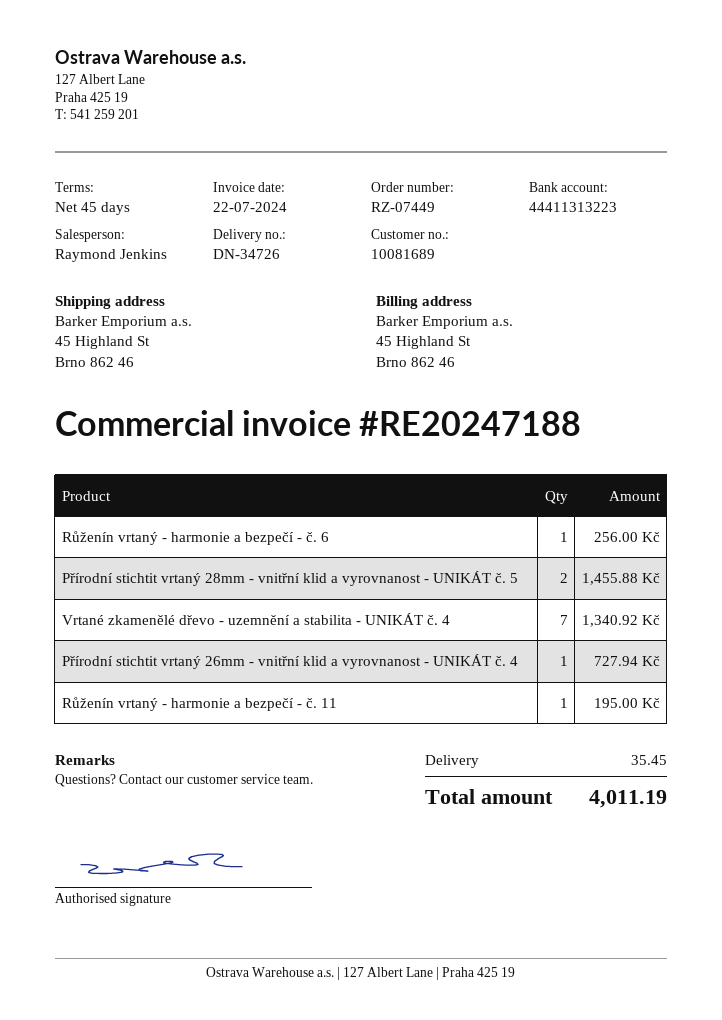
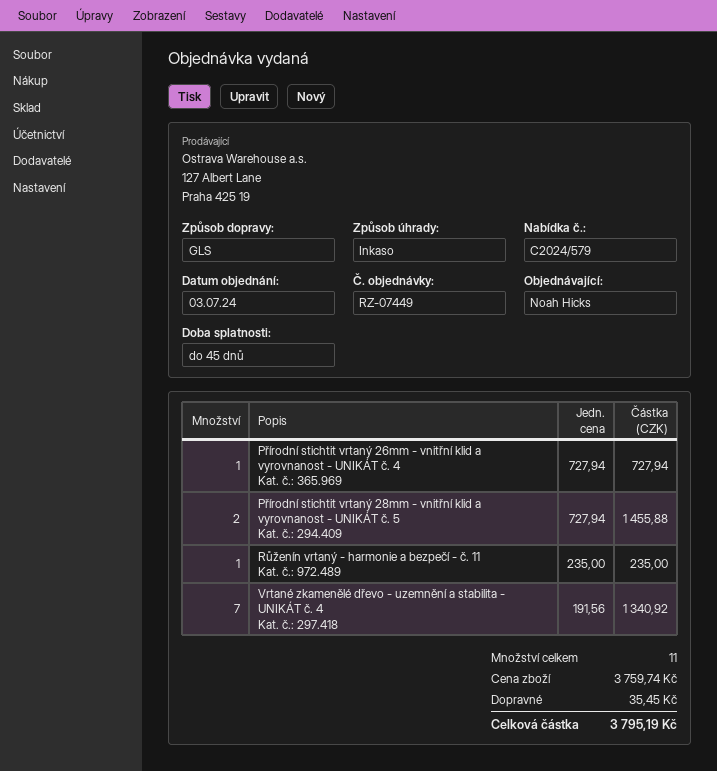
Růženín vrtaný - harmonie a bezpečí - č. 6: 1 for 256.00 -> none
Růženín vrtaný - harmonie a bezpečí - č. 11: 1 for 195.00 -> 1 for 235.00
total: 4011.19 -> 3795.19

